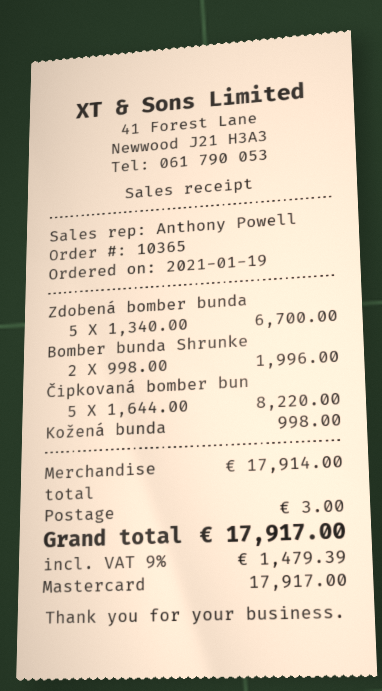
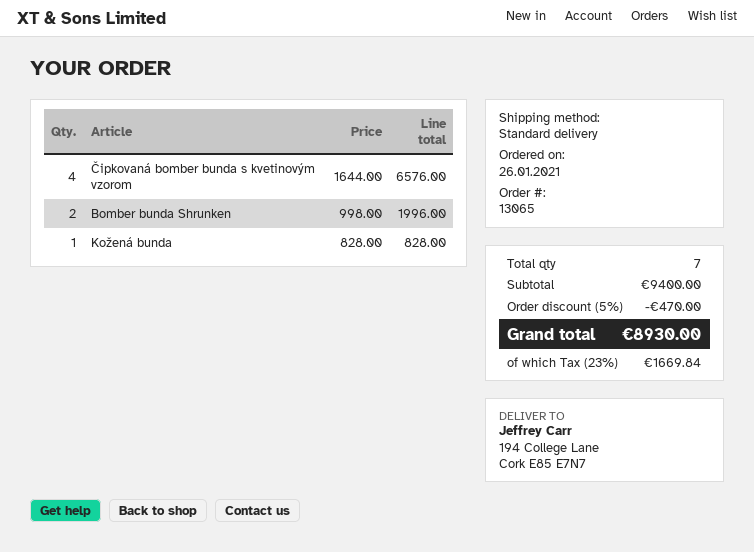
order number: 10365 -> 13065
order date: 2021-01-19 -> 2021-01-26
Zdobená bomber bunda: 5 x 1340.00 = 6700.00 -> none
Čipkovaná bomber bun: 5 x 1644.00 = 8220.00 -> 4 x 1644.00 = 6576.00
Kožená bunda: 1 x 998.00 = 998.00 -> 1 x 828.00 = 828.00
subtotal: 17914.00 -> 9400.00
discount: none -> 5% = 470.00
shipping: 3.00 -> none
tax: 9% = 1479.39 -> 23% = 1669.84
total: 17917.00 -> 8930.00

